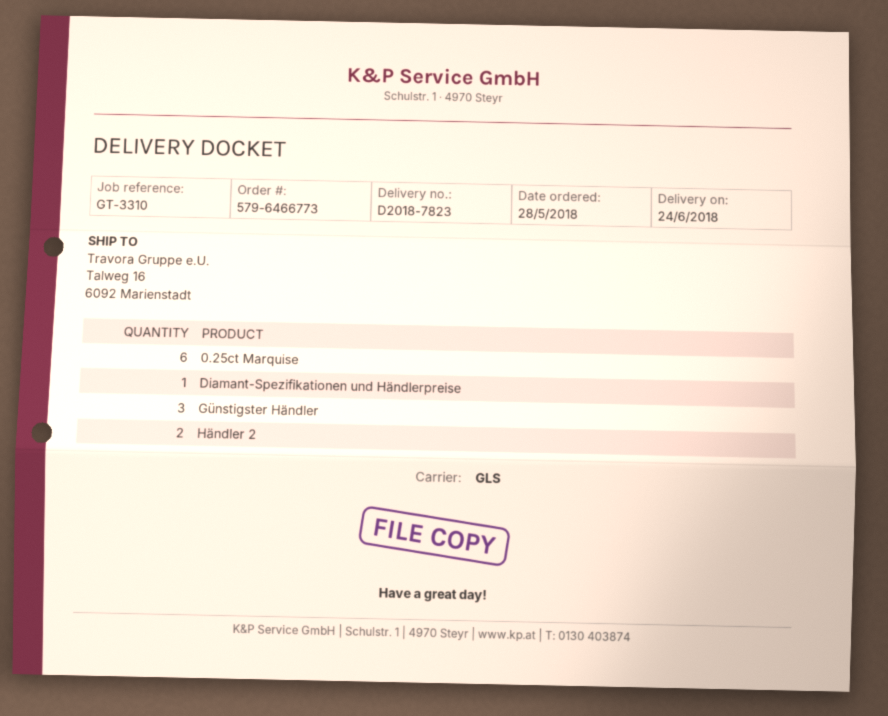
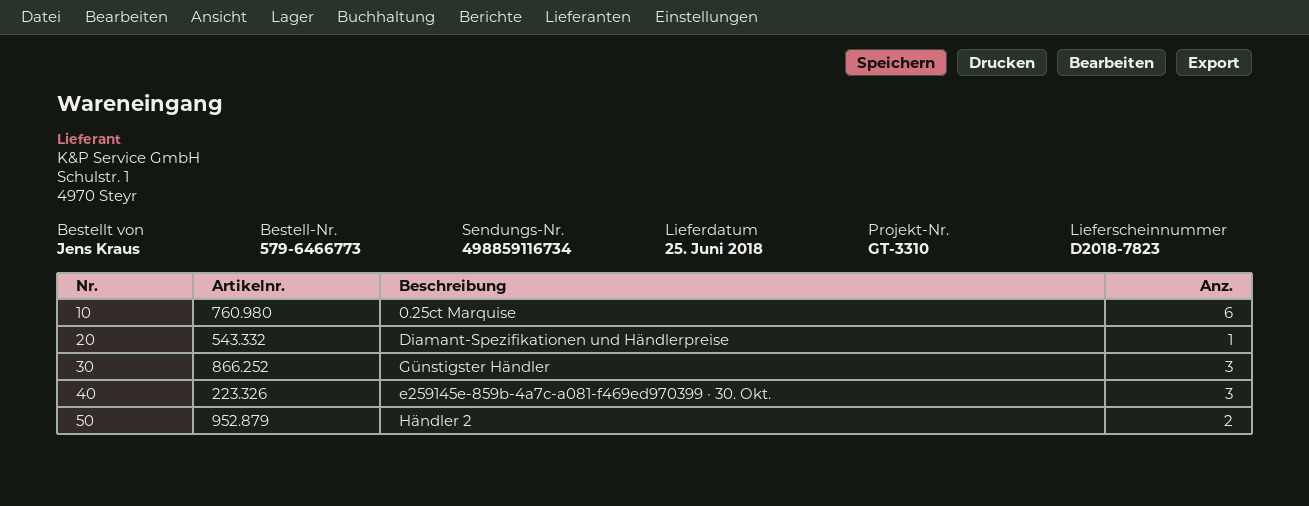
delivery date: 2018-06-24 -> 2018-06-25
e259145e-859b-4a7c-a081-f469ed970399 · 30. Okt.: none -> 3

